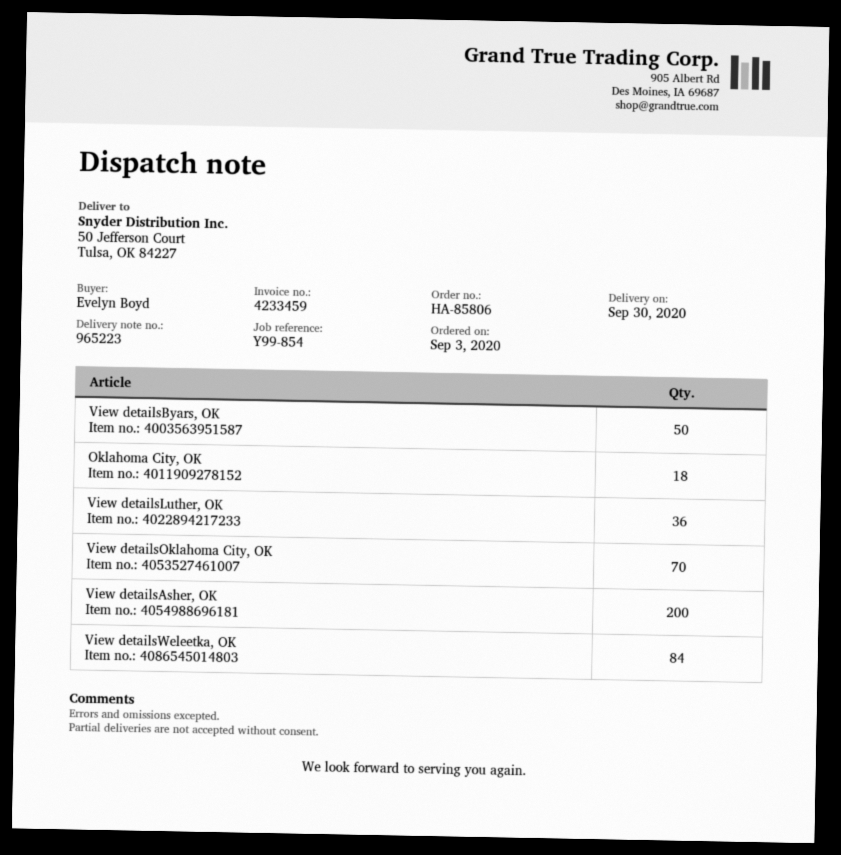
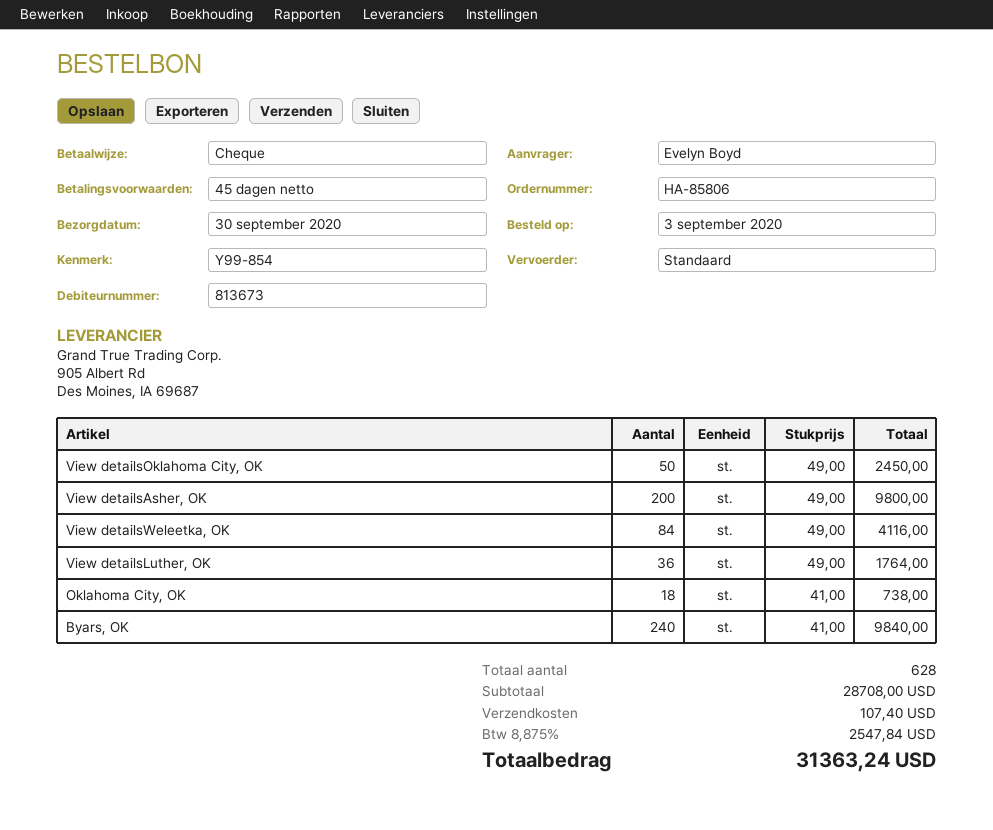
View detailsByars, OK: 50 -> none
View detailsOklahoma City, OK: 70 -> 50
Byars, OK: none -> 240

